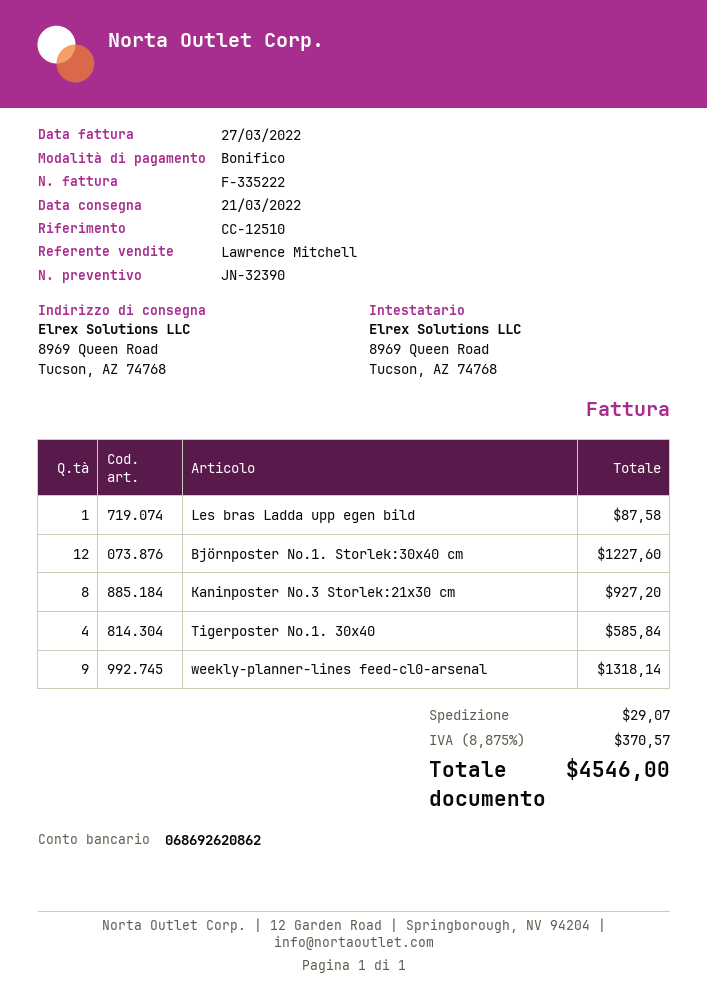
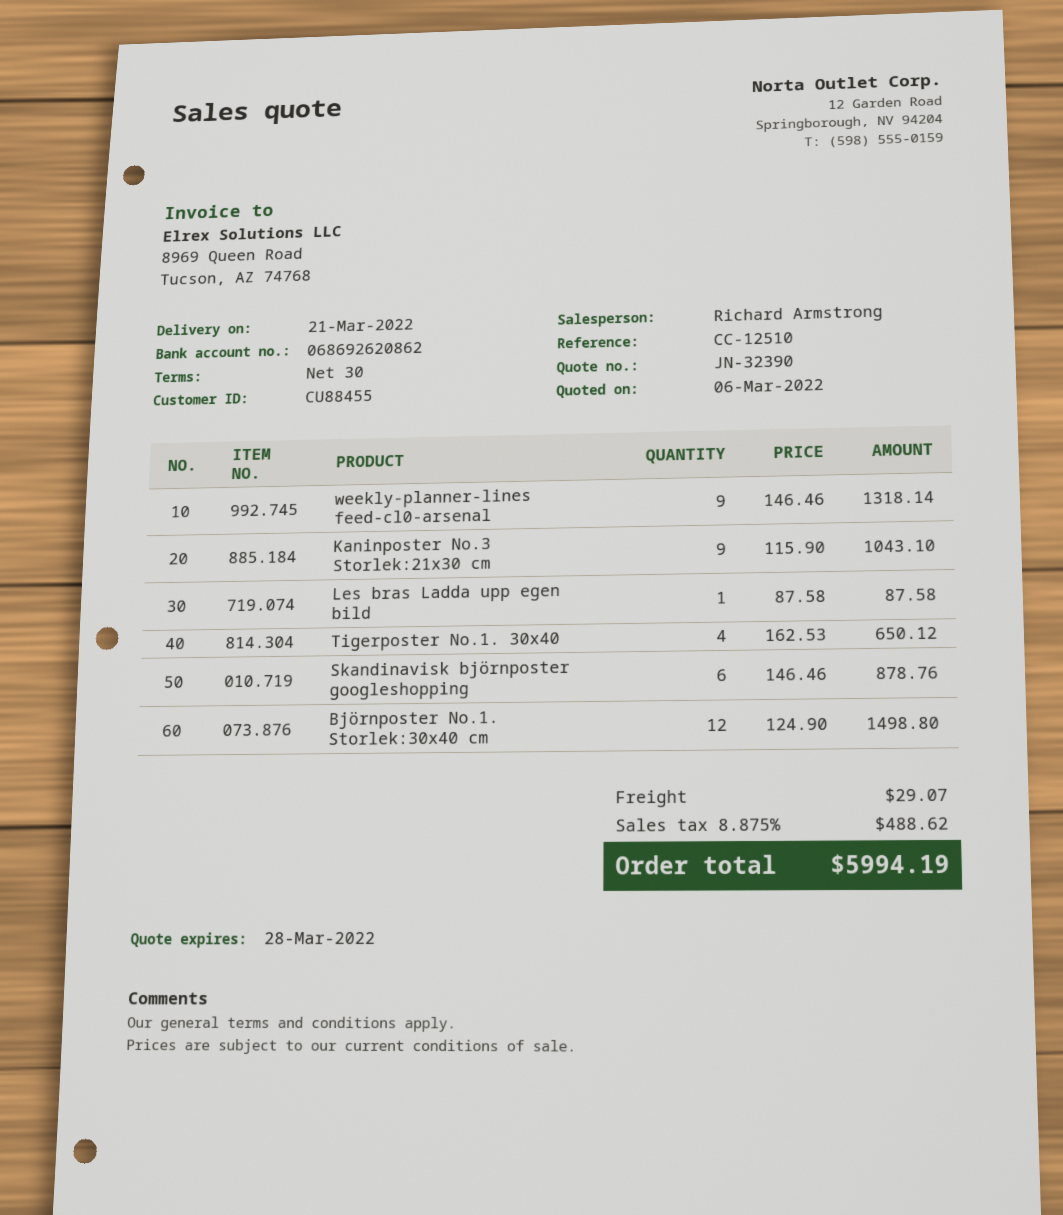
sales rep: Lawrence Mitchell -> Richard Armstrong
Björnposter No.1. Storlek:30x40 cm: 12 for 1227.60 -> 12 for 1498.80
Kaninposter No.3 Storlek:21x30 cm: 8 for 927.20 -> 9 for 1043.10
Tigerposter No.1. 30x40: 4 for 585.84 -> 4 for 650.12
Skandinavisk björnposter googleshopping: none -> 6 for 878.76
tax: 8.875% = 370.57 -> 8.875% = 488.62
total: 4546.00 -> 5994.19

